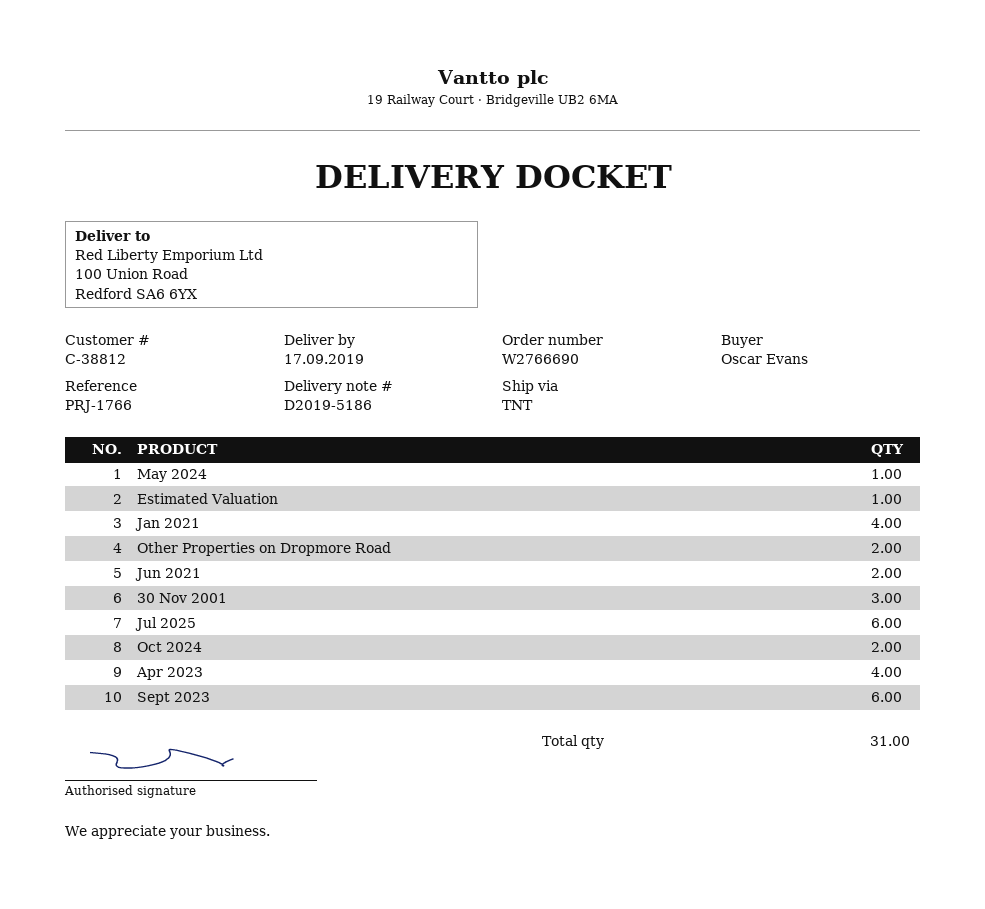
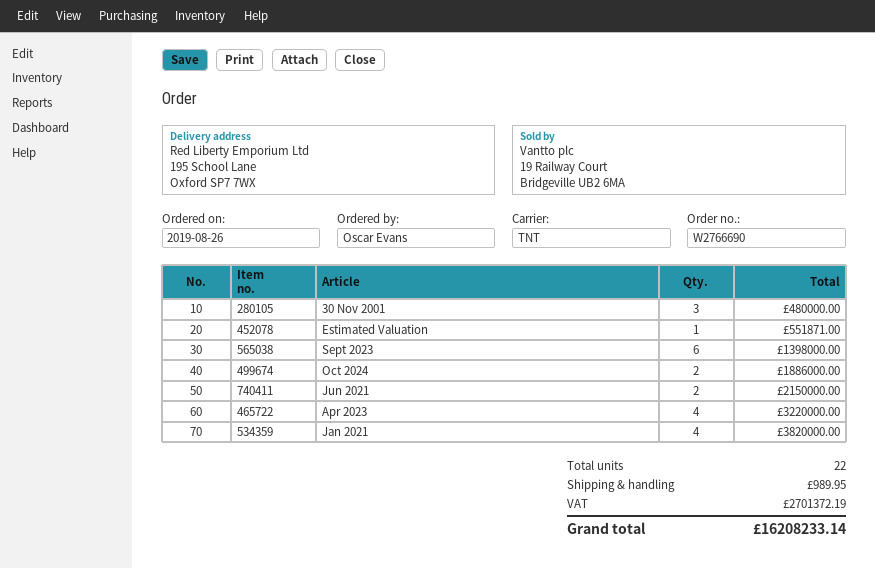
ship to: 100 Union Road, Redford SA6 6YX -> 195 School Lane, Oxford SP7 7WX
May 2024: 1 -> none
Other Properties on Dropmore Road: 2 -> none
Jul 2025: 6 -> none
total quantity: 31 -> 22

